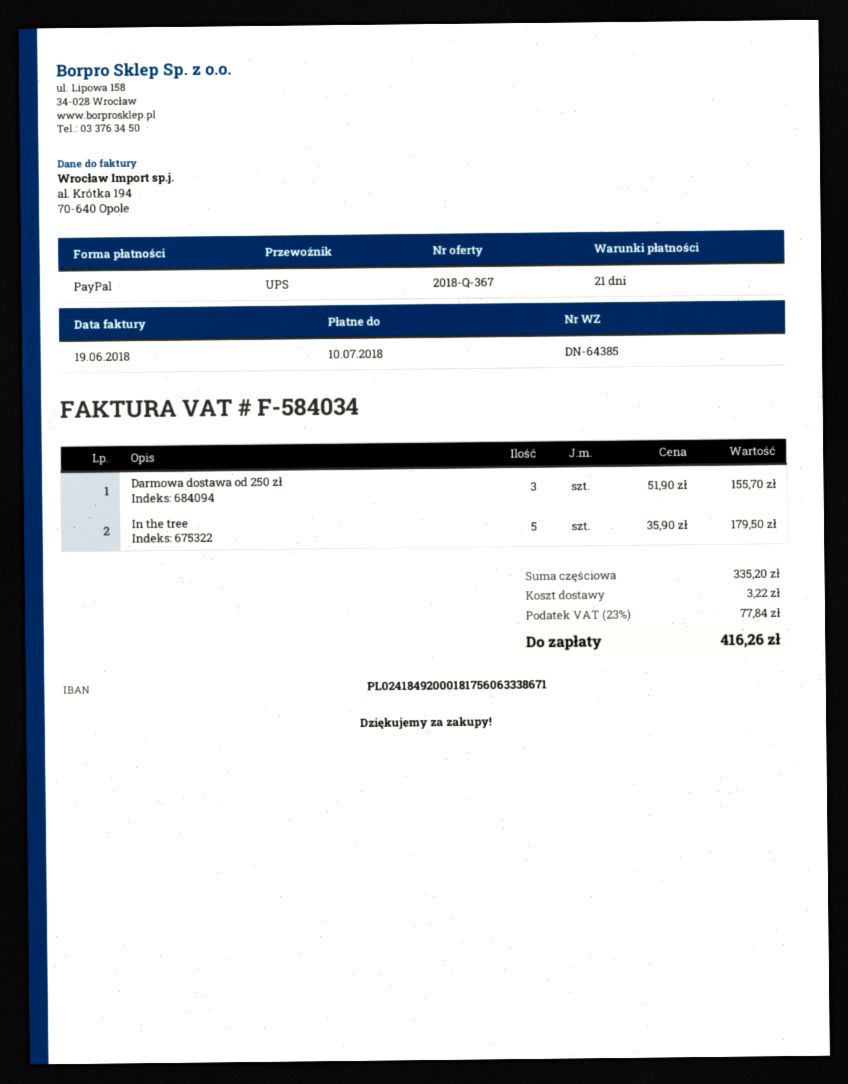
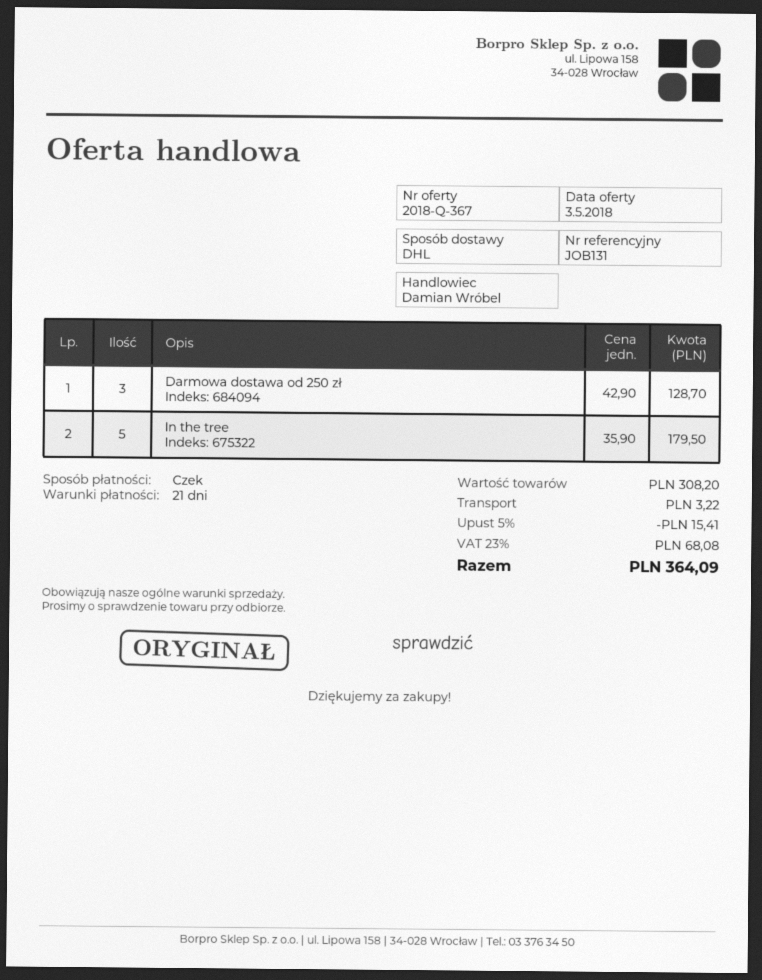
payment method: PayPal -> cheque
shipping method: UPS -> DHL
Darmowa dostawa od 250 zł: 3 x 51.90 = 155.70 -> 3 x 42.90 = 128.70
subtotal: 335.20 -> 308.20
discount: none -> 5% = 15.41
tax: 23% = 77.84 -> 23% = 68.08
total: 416.26 -> 364.09

